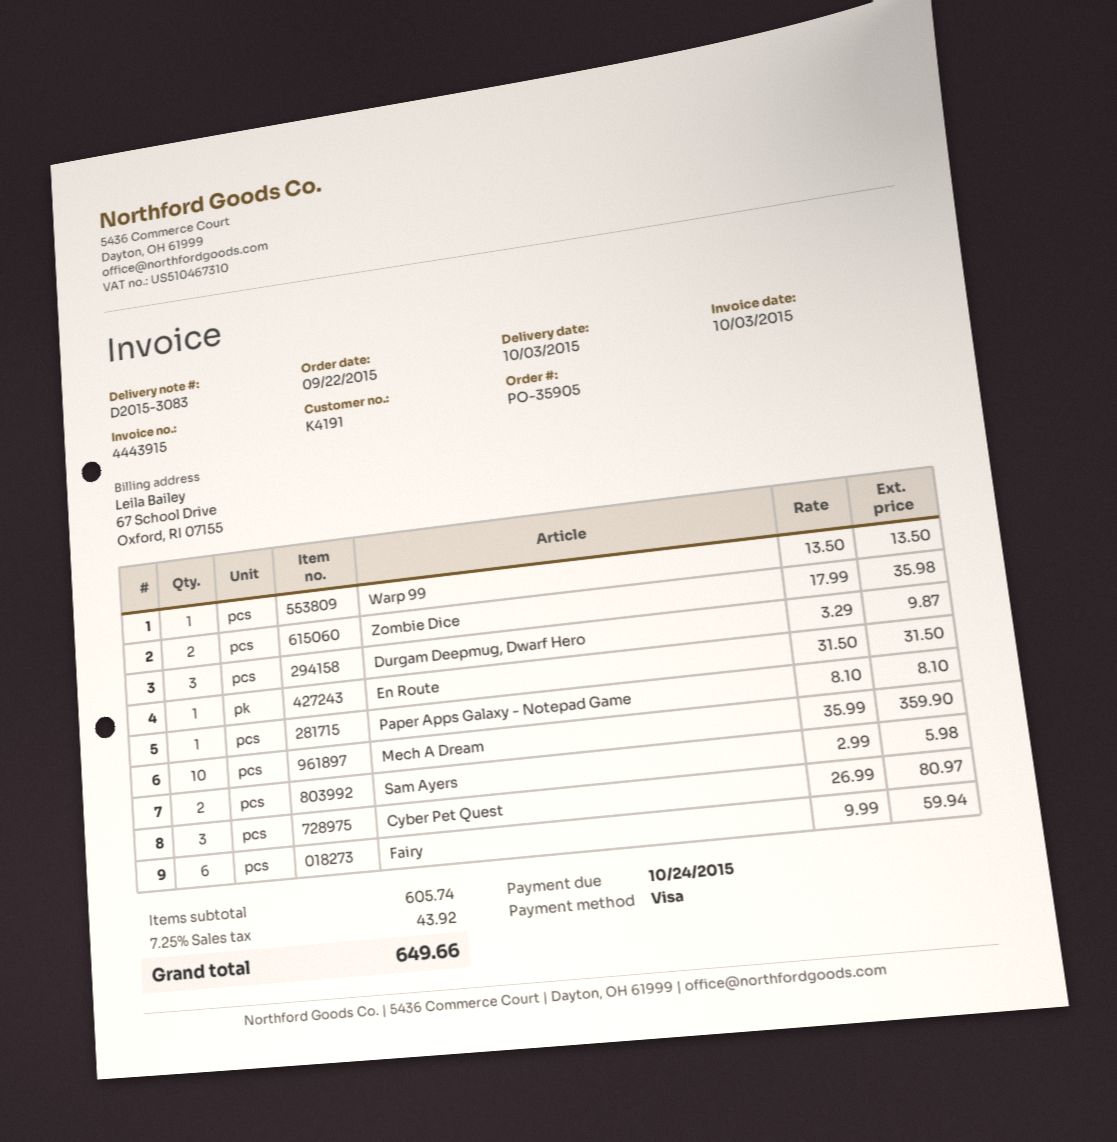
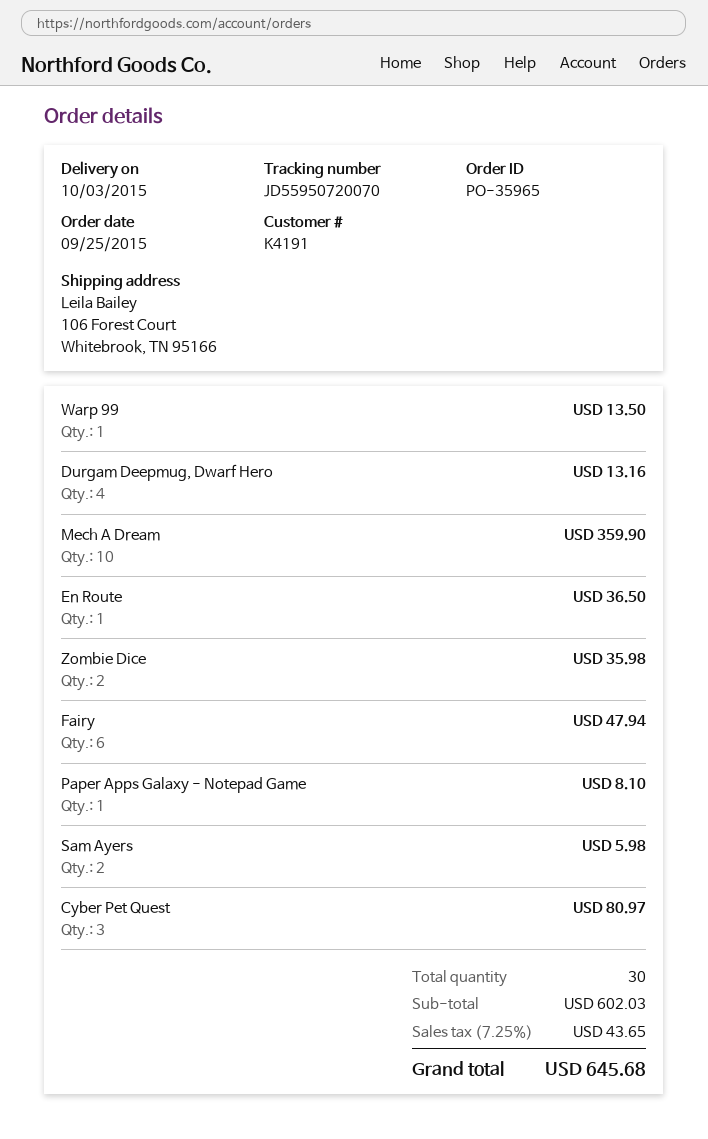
order number: PO-35905 -> PO-35965
order date: 2015-09-22 -> 2015-09-25
Durgam Deepmug, Dwarf Hero: 3 for 9.87 -> 4 for 13.16
En Route: 1 for 31.50 -> 1 for 36.50
Fairy: 6 for 59.94 -> 6 for 47.94
subtotal: 605.74 -> 602.03
tax: 7.25% = 43.92 -> 7.25% = 43.65
total: 649.66 -> 645.68

